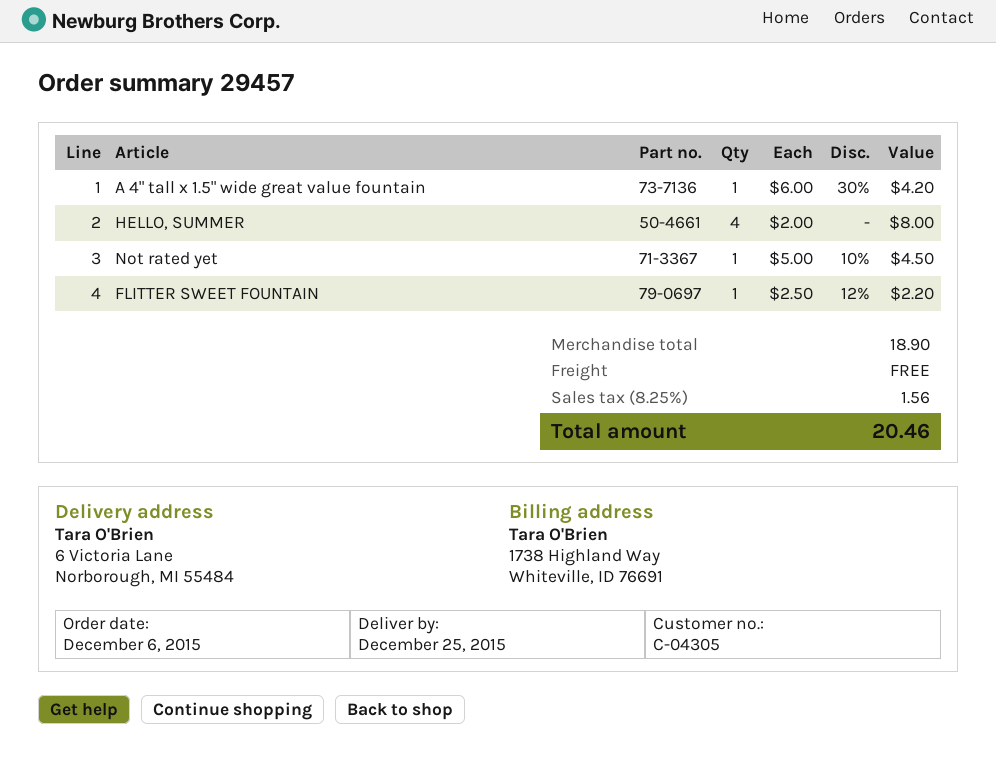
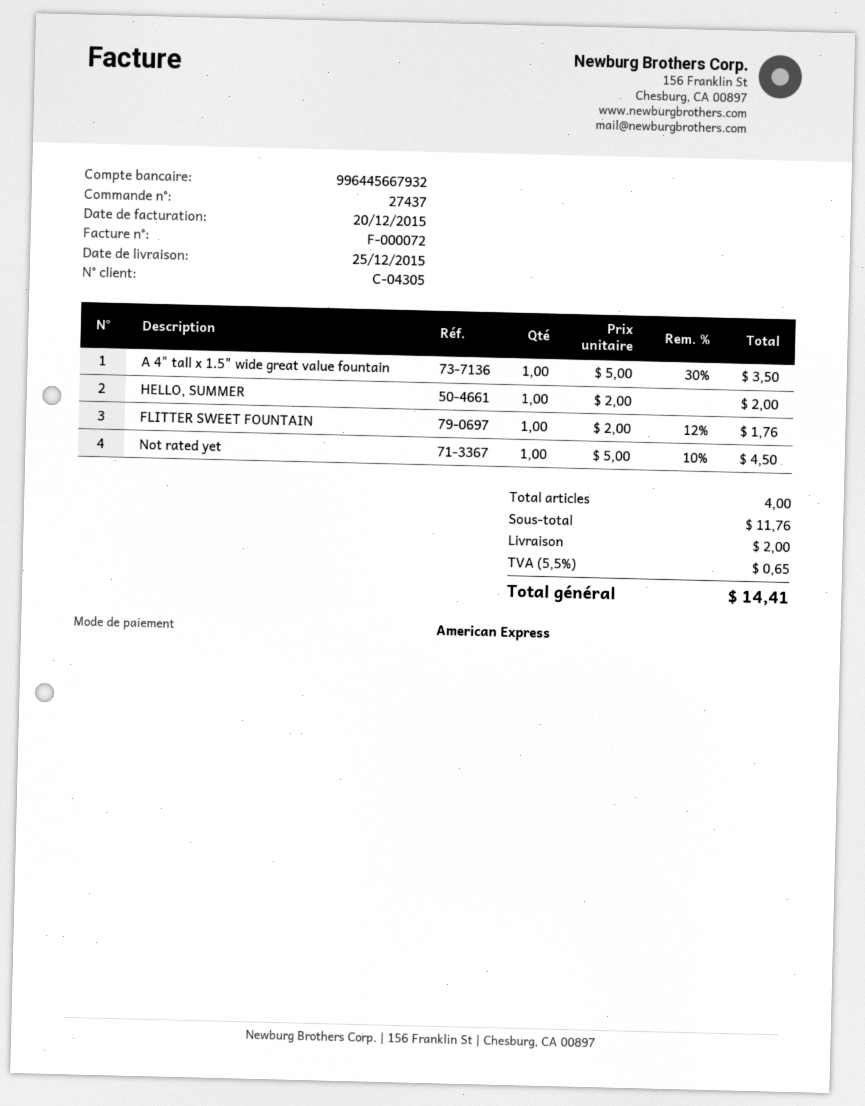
order number: 29457 -> 27437
A 4" tall x 1.5" wide great value fountain: 1 x 6.00 - 30% = 4.20 -> 1 x 5.00 - 30% = 3.50
HELLO, SUMMER: 4 x 2.00 = 8.00 -> 1 x 2.00 = 2.00
FLITTER SWEET FOUNTAIN: 1 x 2.50 - 12% = 2.20 -> 1 x 2.00 - 12% = 1.76
subtotal: 18.90 -> 11.76
shipping: 0.00 -> 2.00
tax: 8.25% = 1.56 -> 5.5% = 0.65
total: 20.46 -> 14.41

